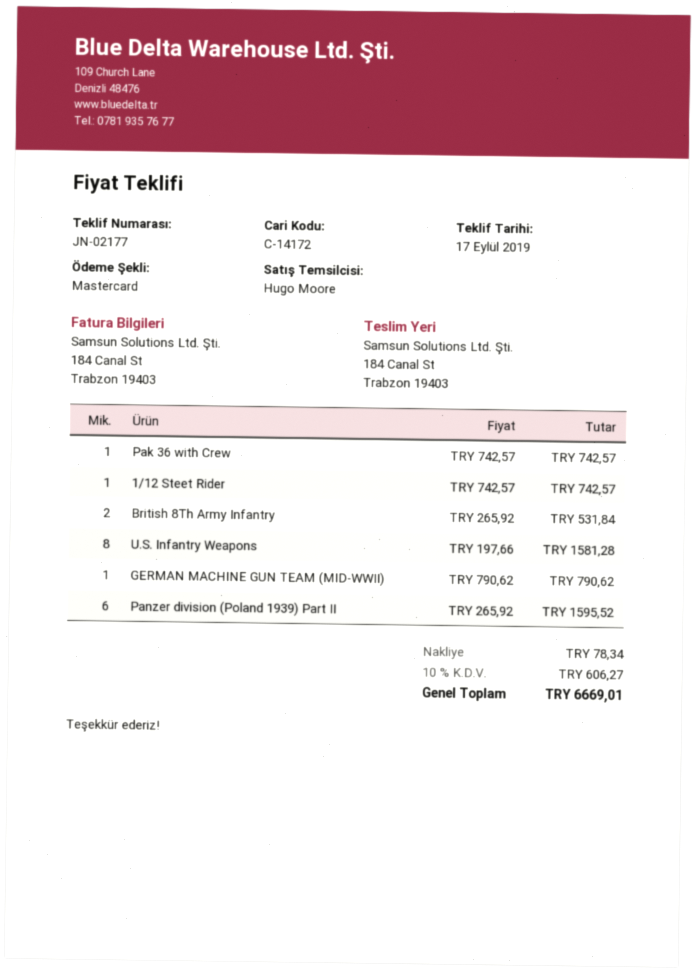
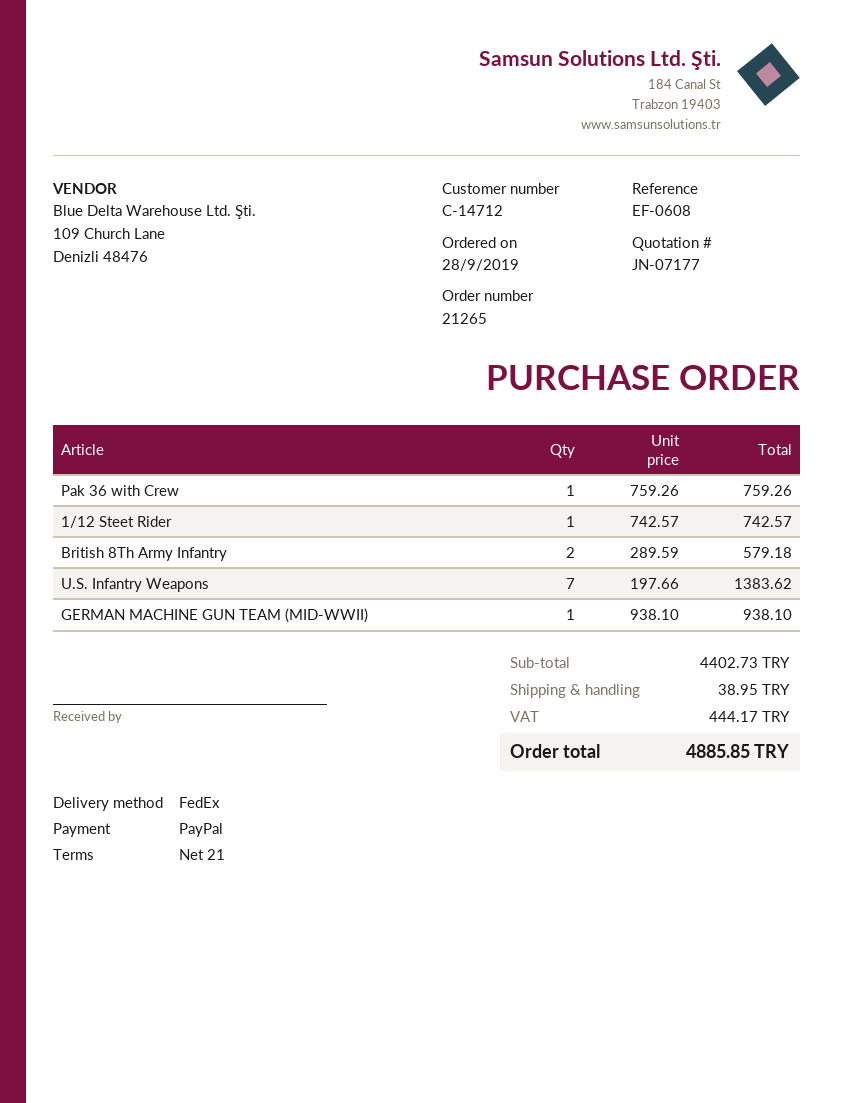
quote number: JN-02177 -> JN-07177
customer number: C-14172 -> C-14712
payment method: Mastercard -> PayPal
Pak 36 with Crew: 1 x 742.57 = 742.57 -> 1 x 759.26 = 759.26
British 8Th Army Infantry: 2 x 265.92 = 531.84 -> 2 x 289.59 = 579.18
U.S. Infantry Weapons: 8 x 197.66 = 1581.28 -> 7 x 197.66 = 1383.62
GERMAN MACHINE GUN TEAM (MID-WWII): 1 x 790.62 = 790.62 -> 1 x 938.10 = 938.10
Panzer division (Poland 1939) Part II: 6 x 265.92 = 1595.52 -> none
shipping: 78.34 -> 38.95
tax: 606.27 -> 444.17
total: 6669.01 -> 4885.85

